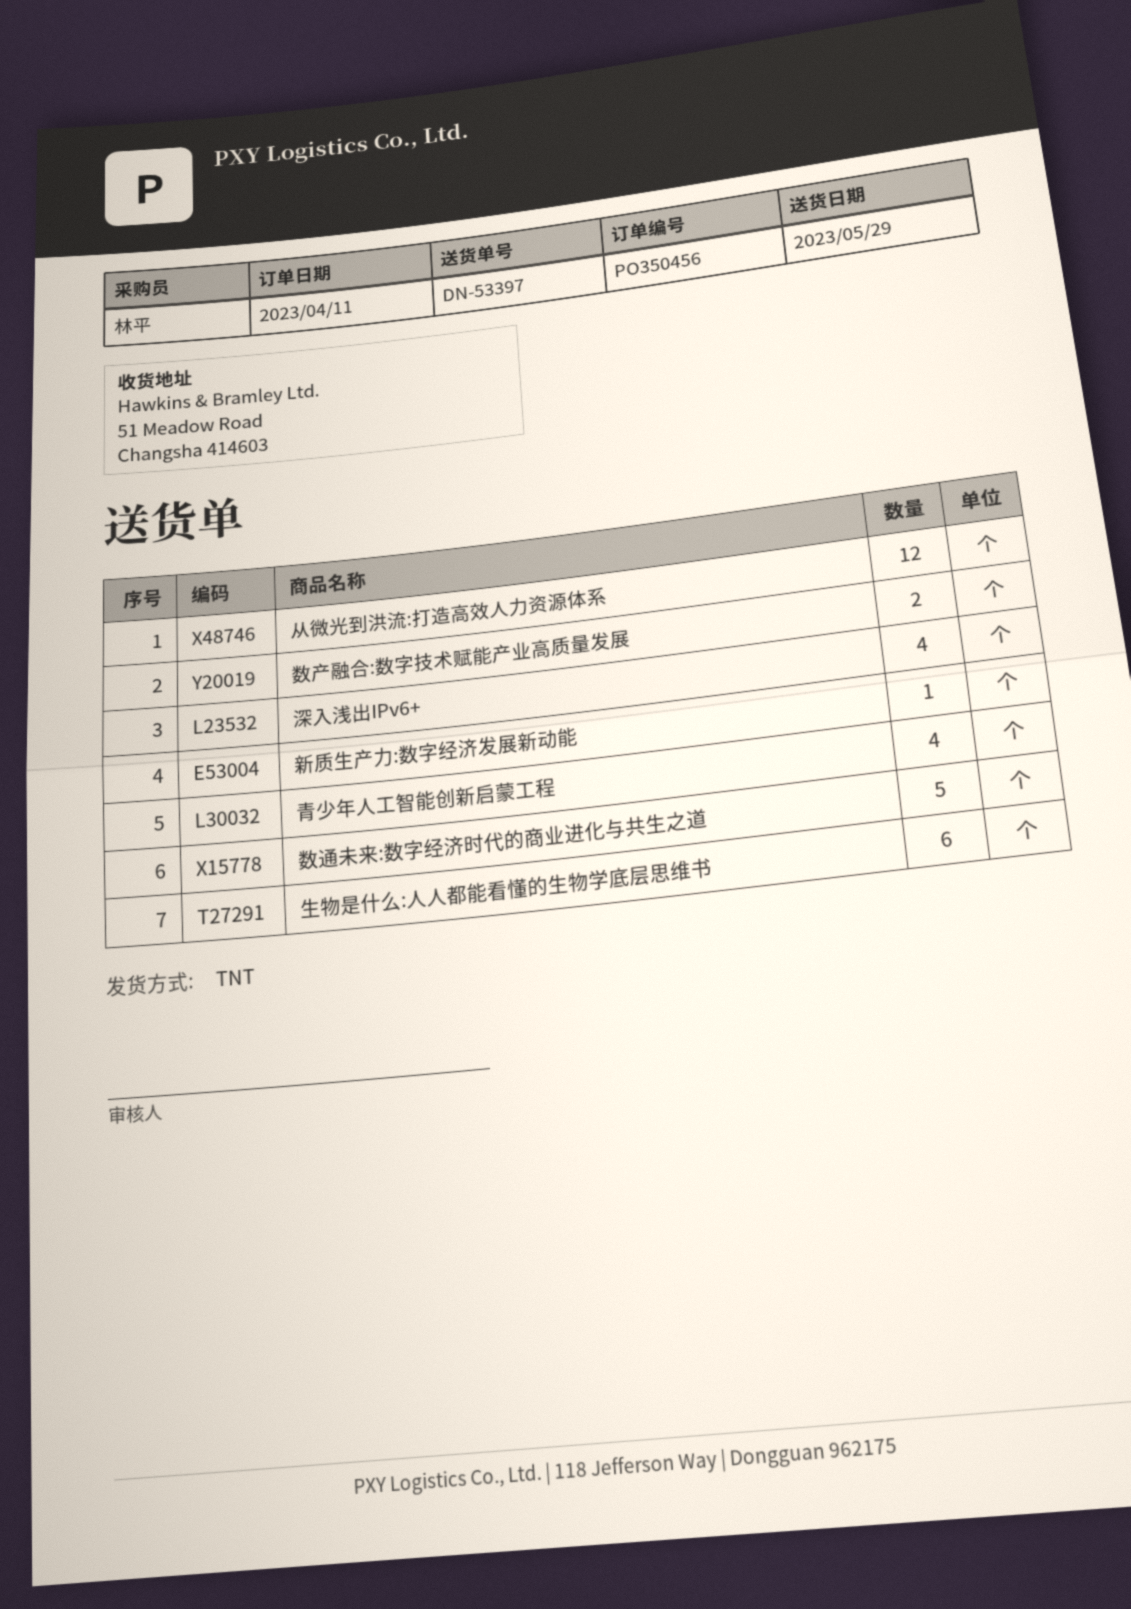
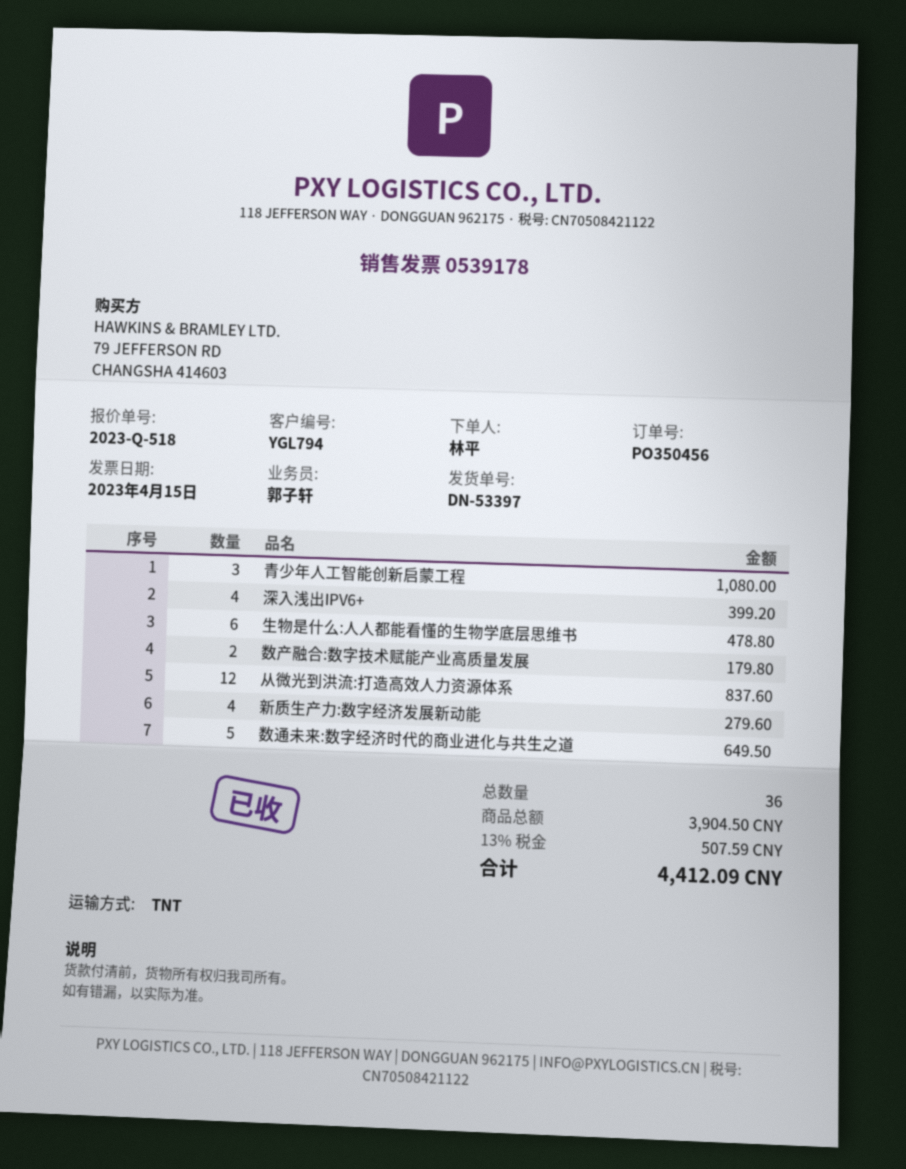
新质生产力:数字经济发展新动能: 1 -> 4
青少年人工智能创新启蒙工程: 4 -> 3

